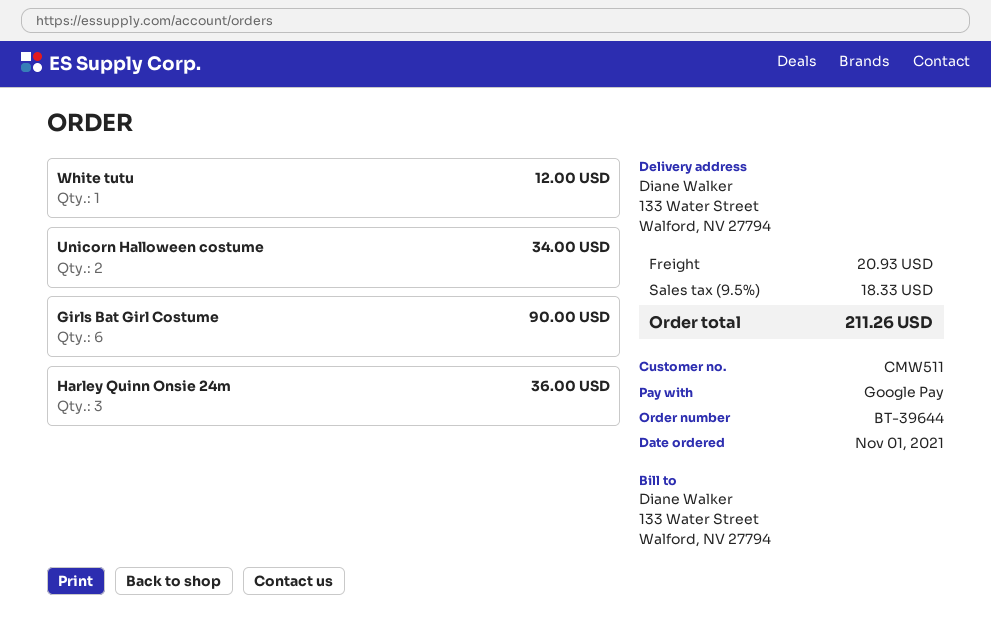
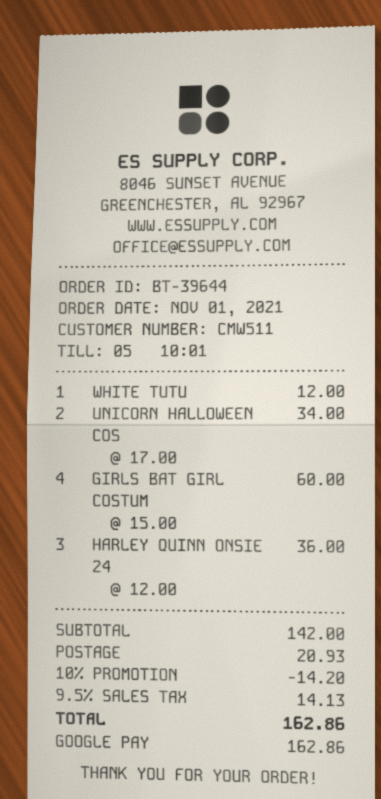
Girls Bat Girl Costume: 6 for 90.00 -> 4 for 60.00
discount: none -> 10% = 14.20
tax: 9.5% = 18.33 -> 9.5% = 14.13
total: 211.26 -> 162.86

